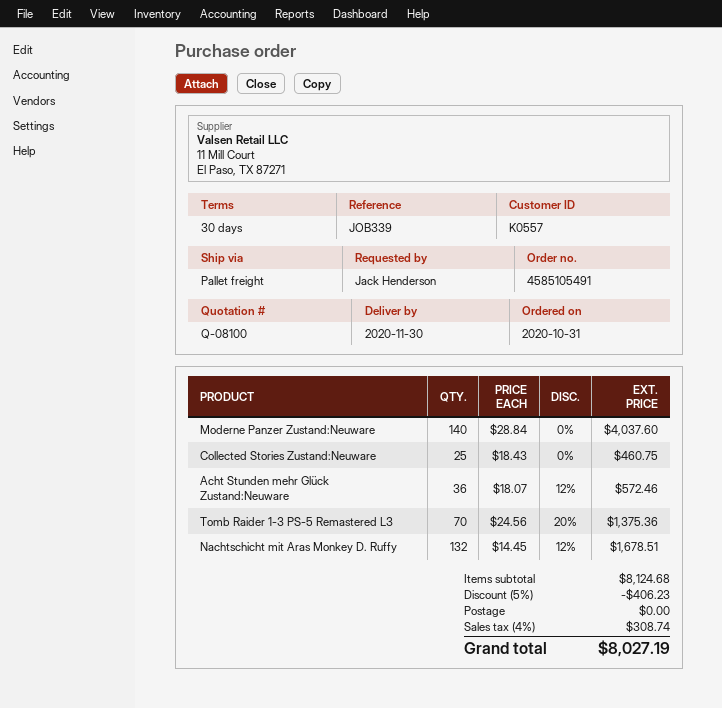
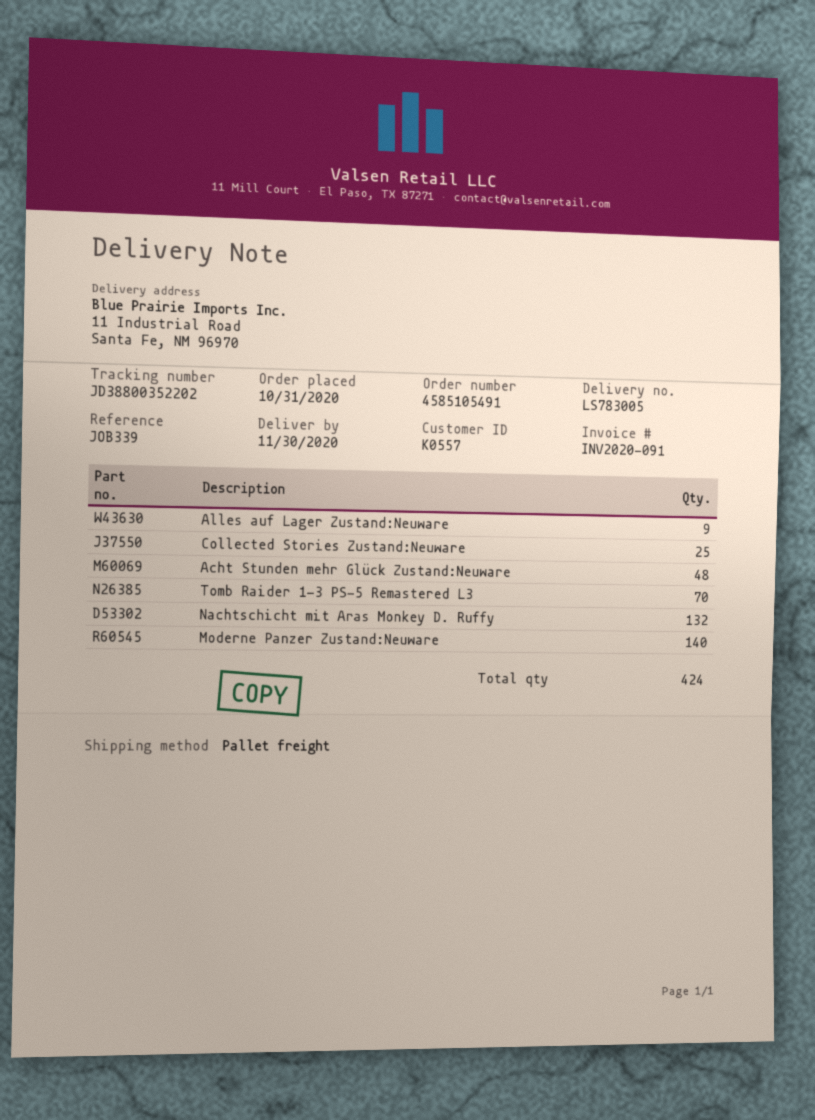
Acht Stunden mehr Glück Zustand:Neuware: 36 -> 48
Alles auf Lager Zustand:Neuware: none -> 9

